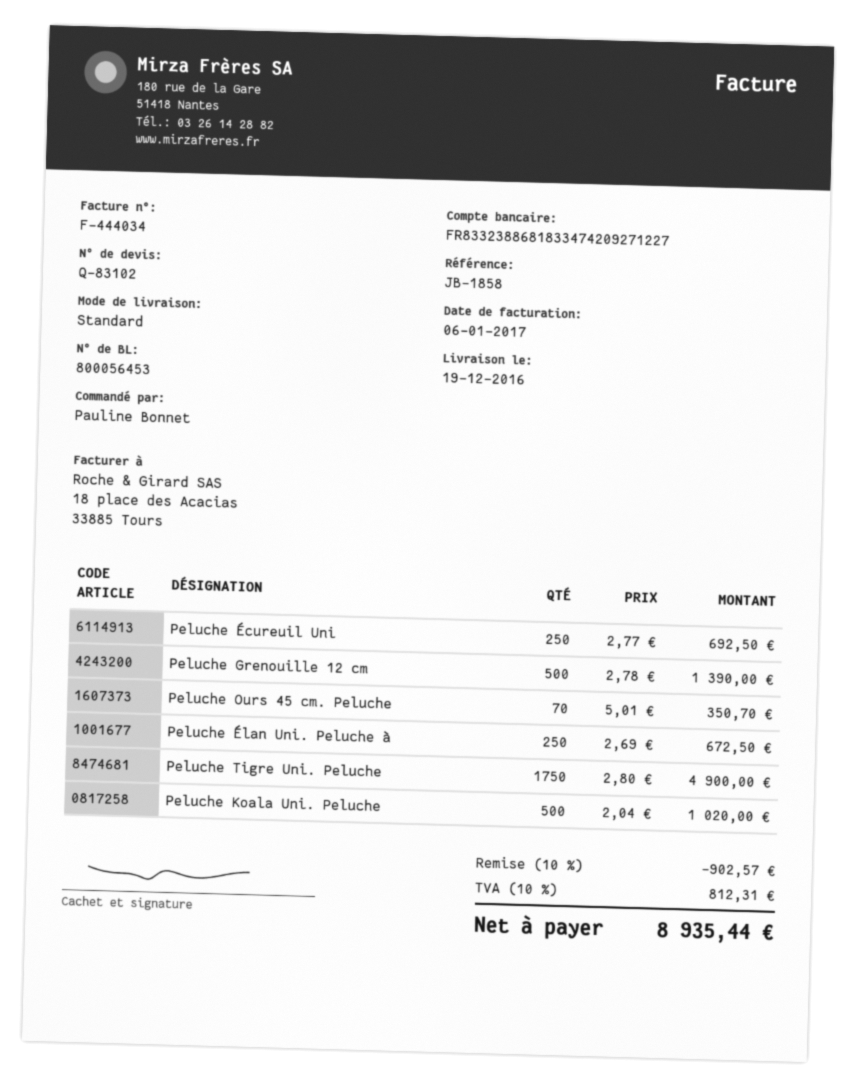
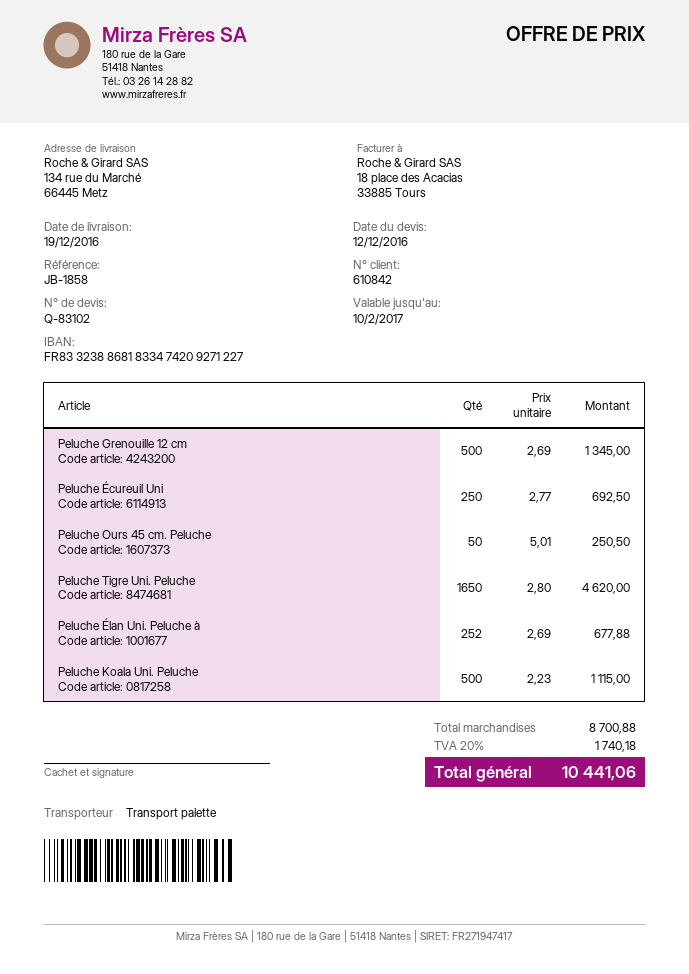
shipping method: standard -> pallet freight
Peluche Grenouille 12 cm: 500 x 2.78 = 1390.00 -> 500 x 2.69 = 1345.00
Peluche Ours 45 cm. Peluche: 70 x 5.01 = 350.70 -> 50 x 5.01 = 250.50
Peluche Élan Uni. Peluche à: 250 x 2.69 = 672.50 -> 252 x 2.69 = 677.88
Peluche Tigre Uni. Peluche: 1750 x 2.80 = 4900.00 -> 1650 x 2.80 = 4620.00
Peluche Koala Uni. Peluche: 500 x 2.04 = 1020.00 -> 500 x 2.23 = 1115.00
discount: 10% = 902.57 -> none
tax: 10% = 812.31 -> 20% = 1740.18
total: 8935.44 -> 10441.06

